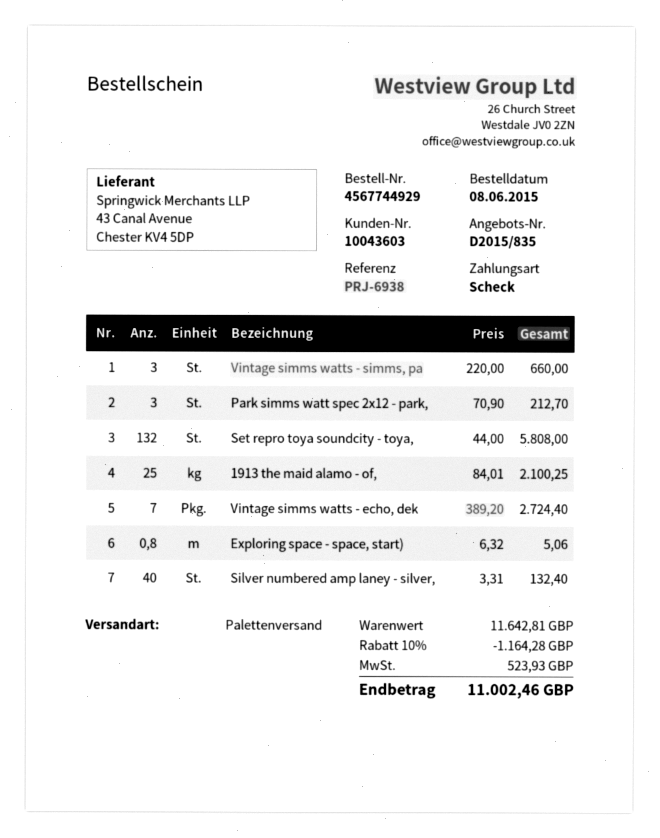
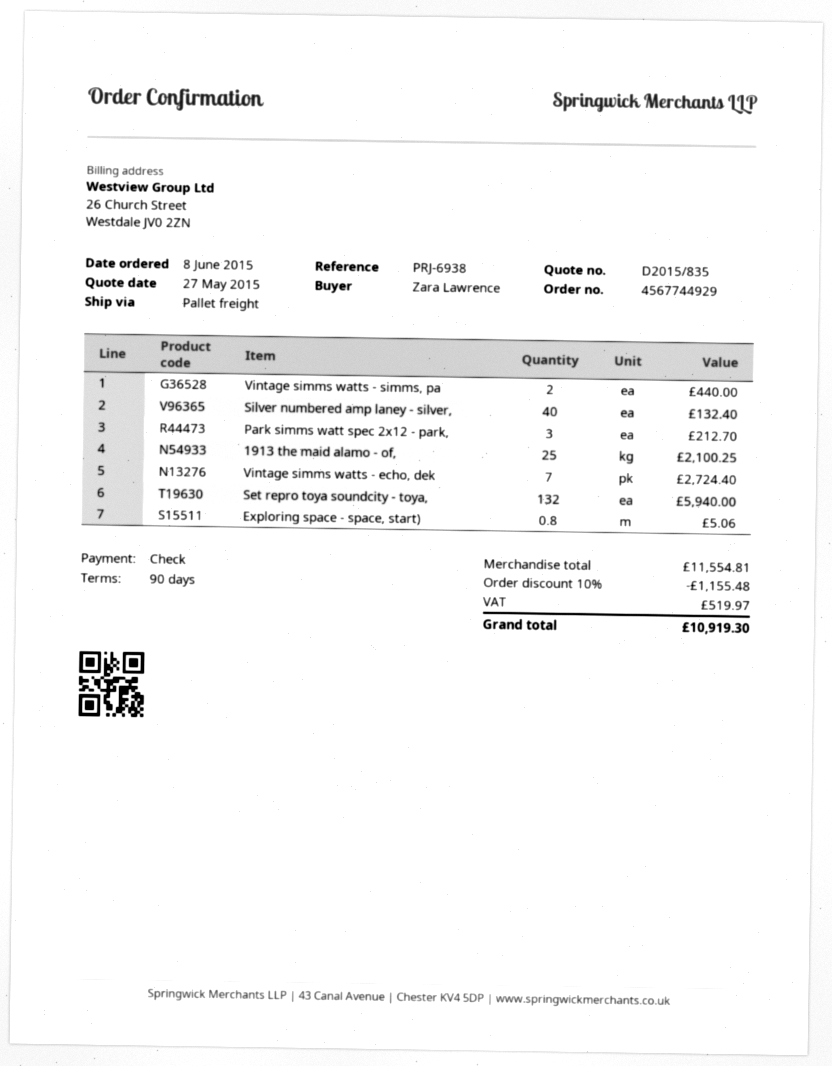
Vintage simms watts - simms, pa: 3 for 660.00 -> 2 for 440.00
Set repro toya soundcity - toya,: 132 for 5808.00 -> 132 for 5940.00
subtotal: 11642.81 -> 11554.81
discount: 10% = 1164.28 -> 10% = 1155.48
tax: 523.93 -> 519.97
total: 11002.46 -> 10919.30

